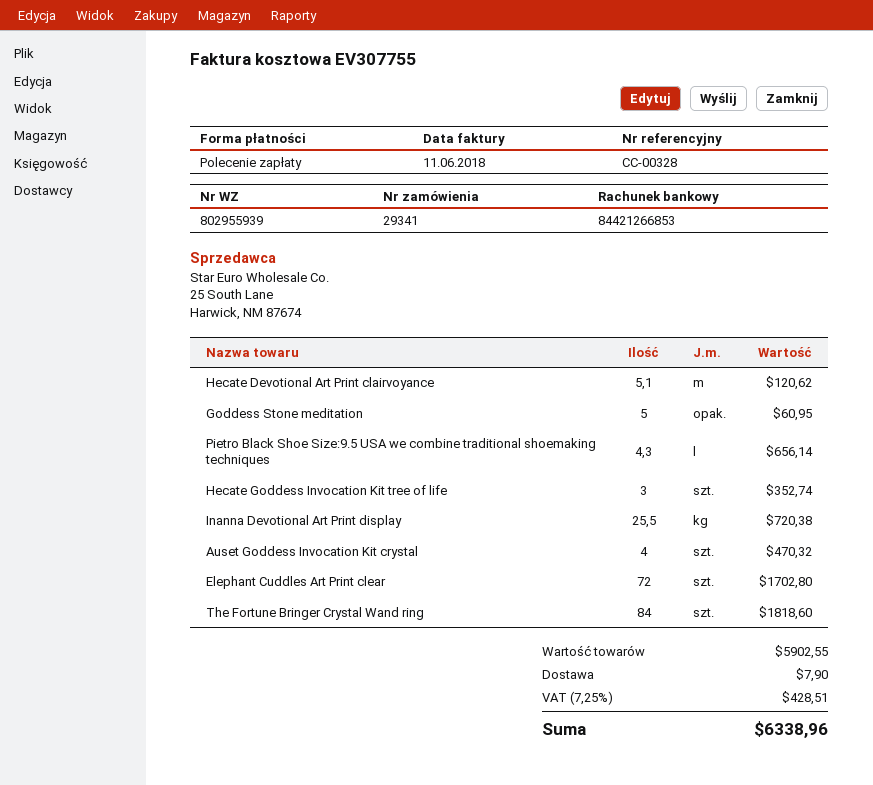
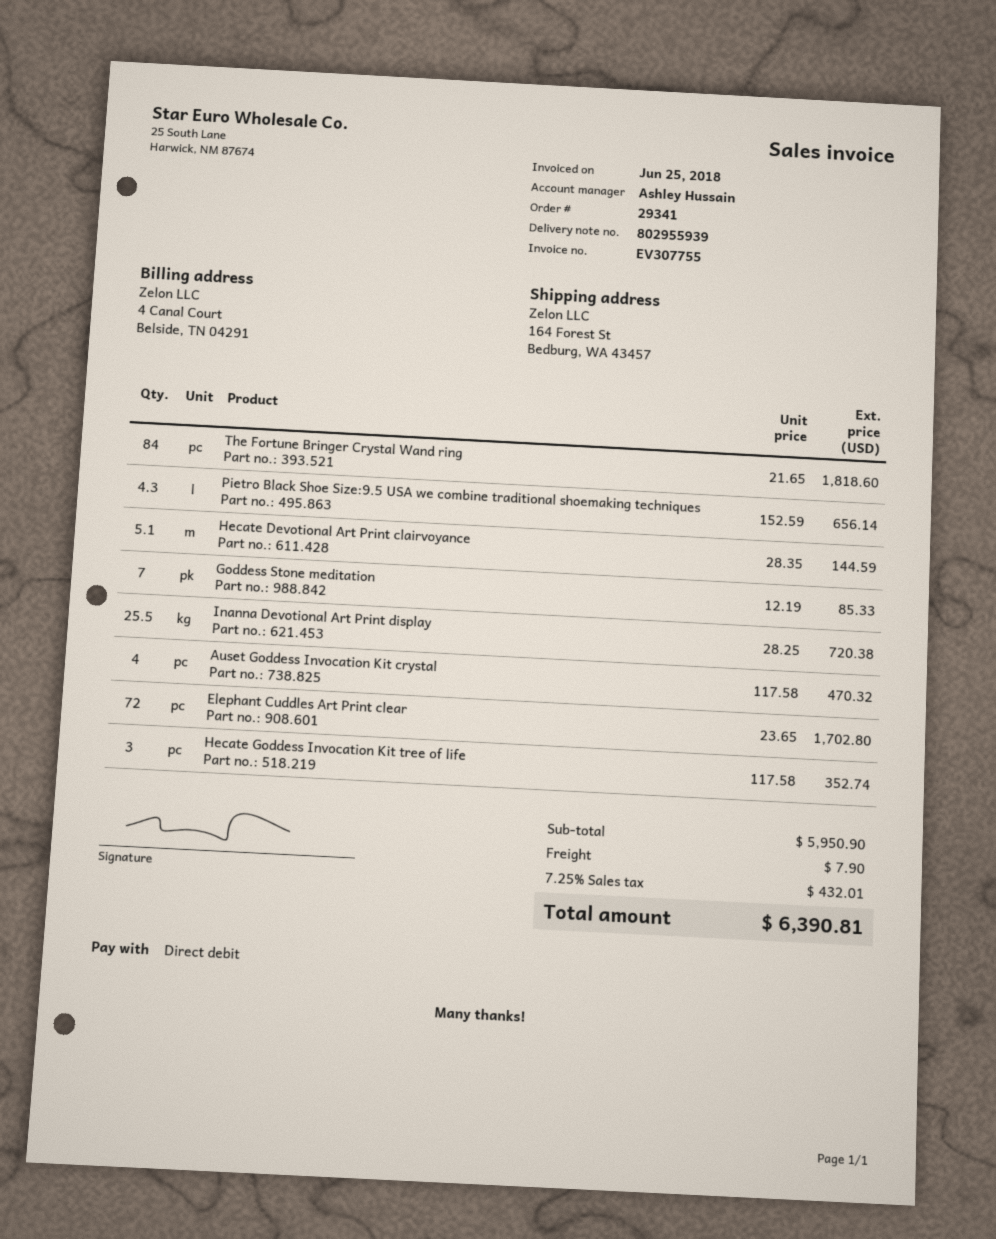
invoice date: 2018-06-11 -> 2018-06-25
Hecate Devotional Art Print clairvoyance: 5.1 for 120.62 -> 5.1 for 144.59
Goddess Stone meditation: 5 for 60.95 -> 7 for 85.33
subtotal: 5902.55 -> 5950.90
tax: 7.25% = 428.51 -> 7.25% = 432.01
total: 6338.96 -> 6390.81

